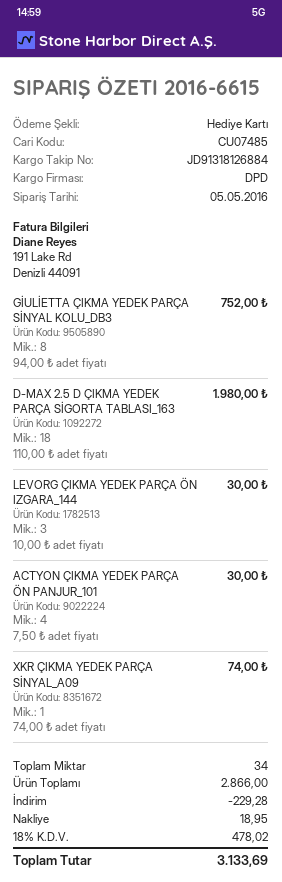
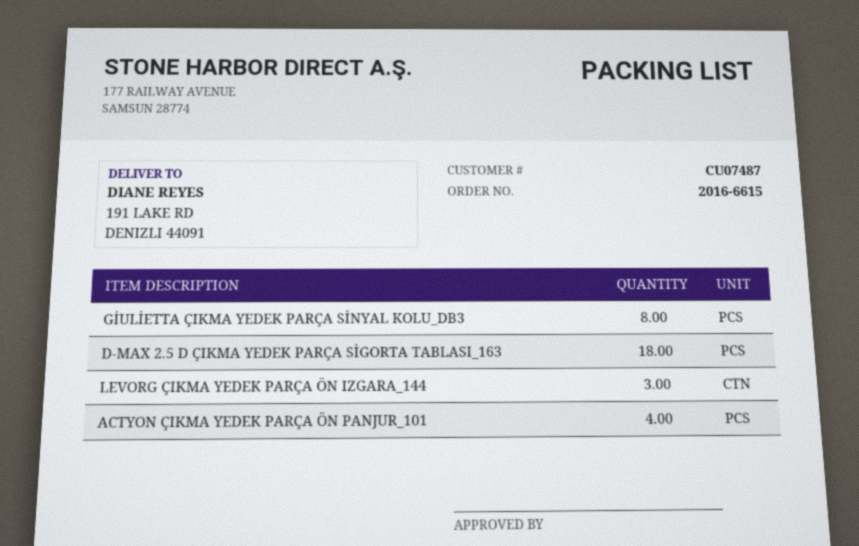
customer number: CU07485 -> CU07487
XKR ÇIKMA YEDEK PARÇA SİNYAL_A09: 1 -> none

